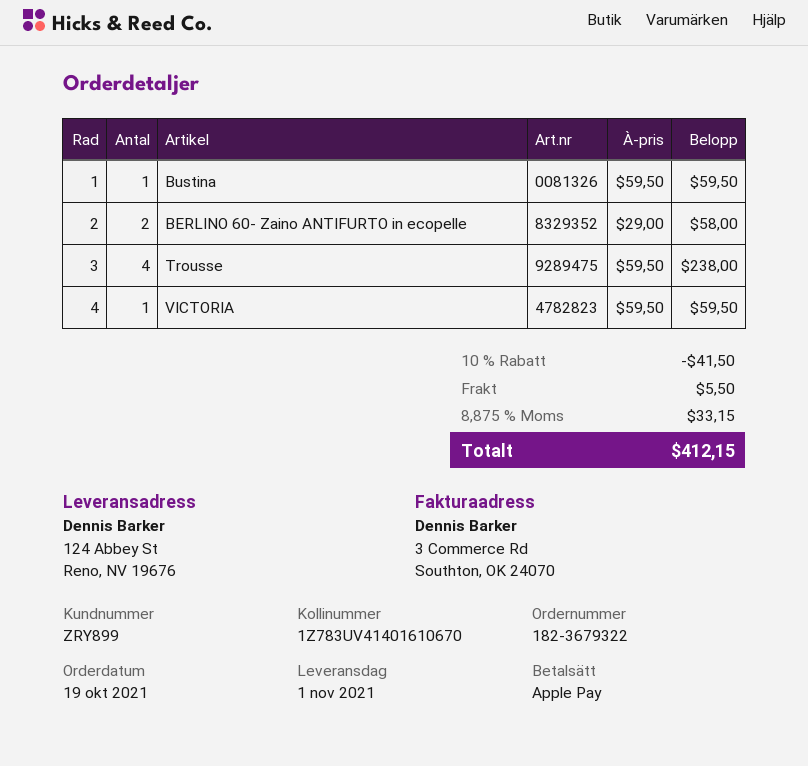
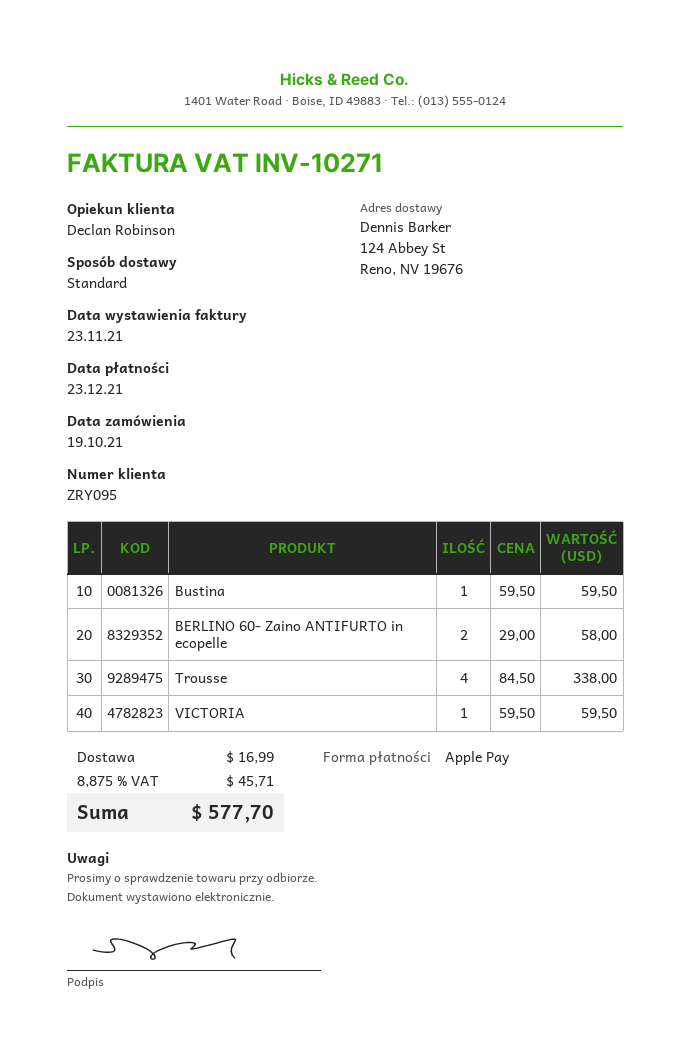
customer number: ZRY899 -> ZRY095
Trousse: 4 x 59.50 = 238.00 -> 4 x 84.50 = 338.00
discount: 10% = 41.50 -> none
shipping: 5.50 -> 16.99
tax: 8.875% = 33.15 -> 8.875% = 45.71
total: 412.15 -> 577.70

